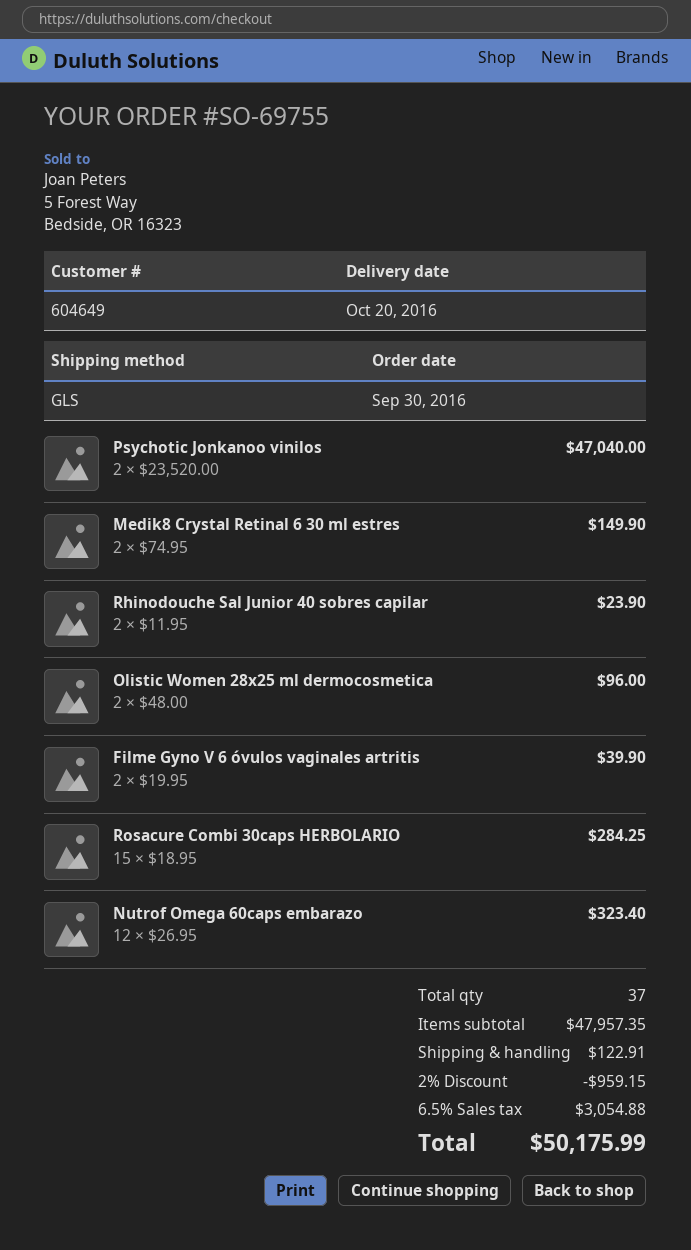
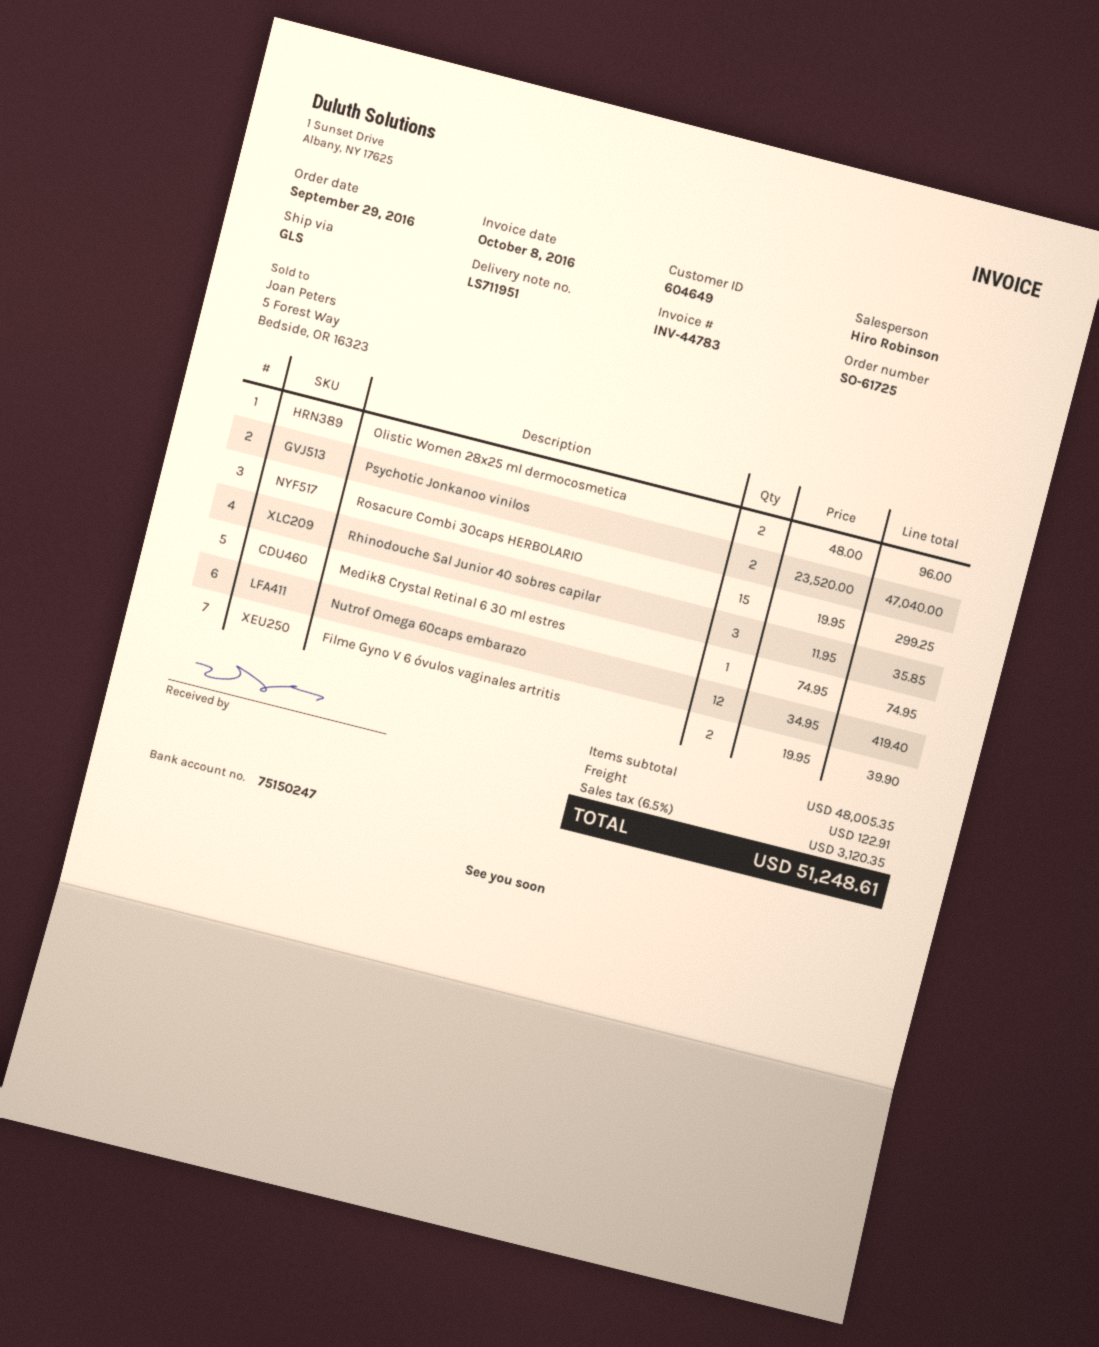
order number: SO-69755 -> SO-61725
order date: 2016-09-30 -> 2016-09-29
Medik8 Crystal Retinal 6 30 ml estres: 2 x 74.95 = 149.90 -> 1 x 74.95 = 74.95
Rhinodouche Sal Junior 40 sobres capilar: 2 x 11.95 = 23.90 -> 3 x 11.95 = 35.85
Rosacure Combi 30caps HERBOLARIO: 15 x 18.95 = 284.25 -> 15 x 19.95 = 299.25
Nutrof Omega 60caps embarazo: 12 x 26.95 = 323.40 -> 12 x 34.95 = 419.40
subtotal: 47957.35 -> 48005.35
discount: 2% = 959.15 -> none
tax: 6.5% = 3054.88 -> 6.5% = 3120.35
total: 50175.99 -> 51248.61

